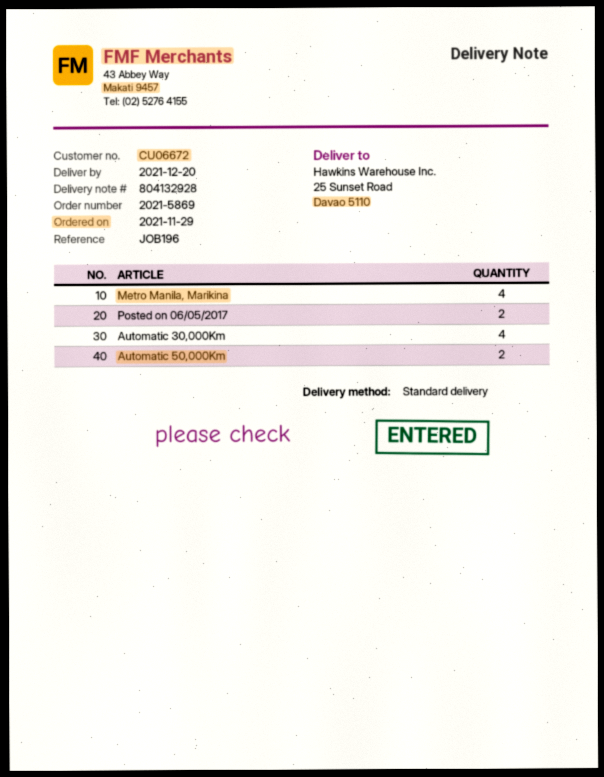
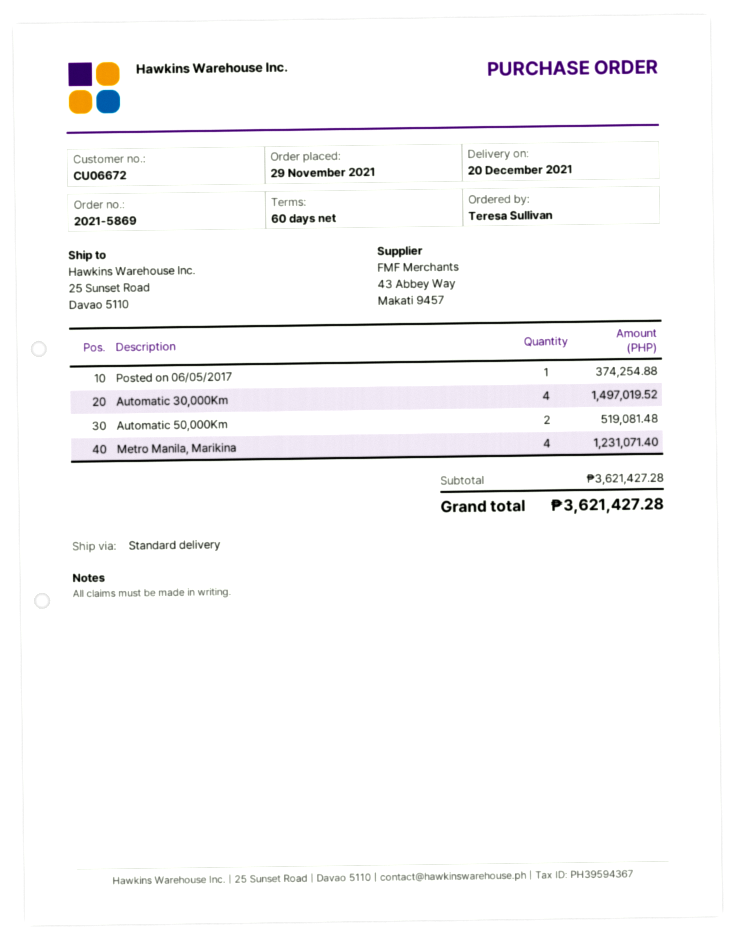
Posted on 06/05/2017: 2 -> 1

